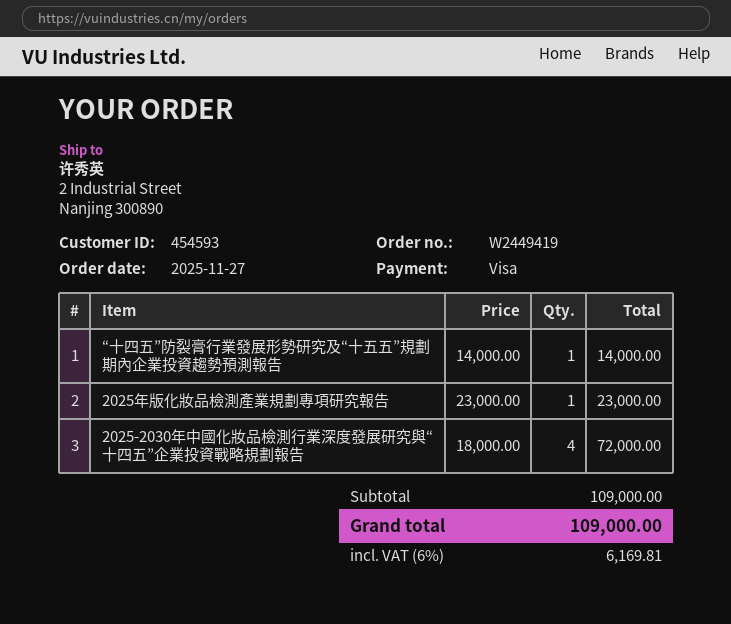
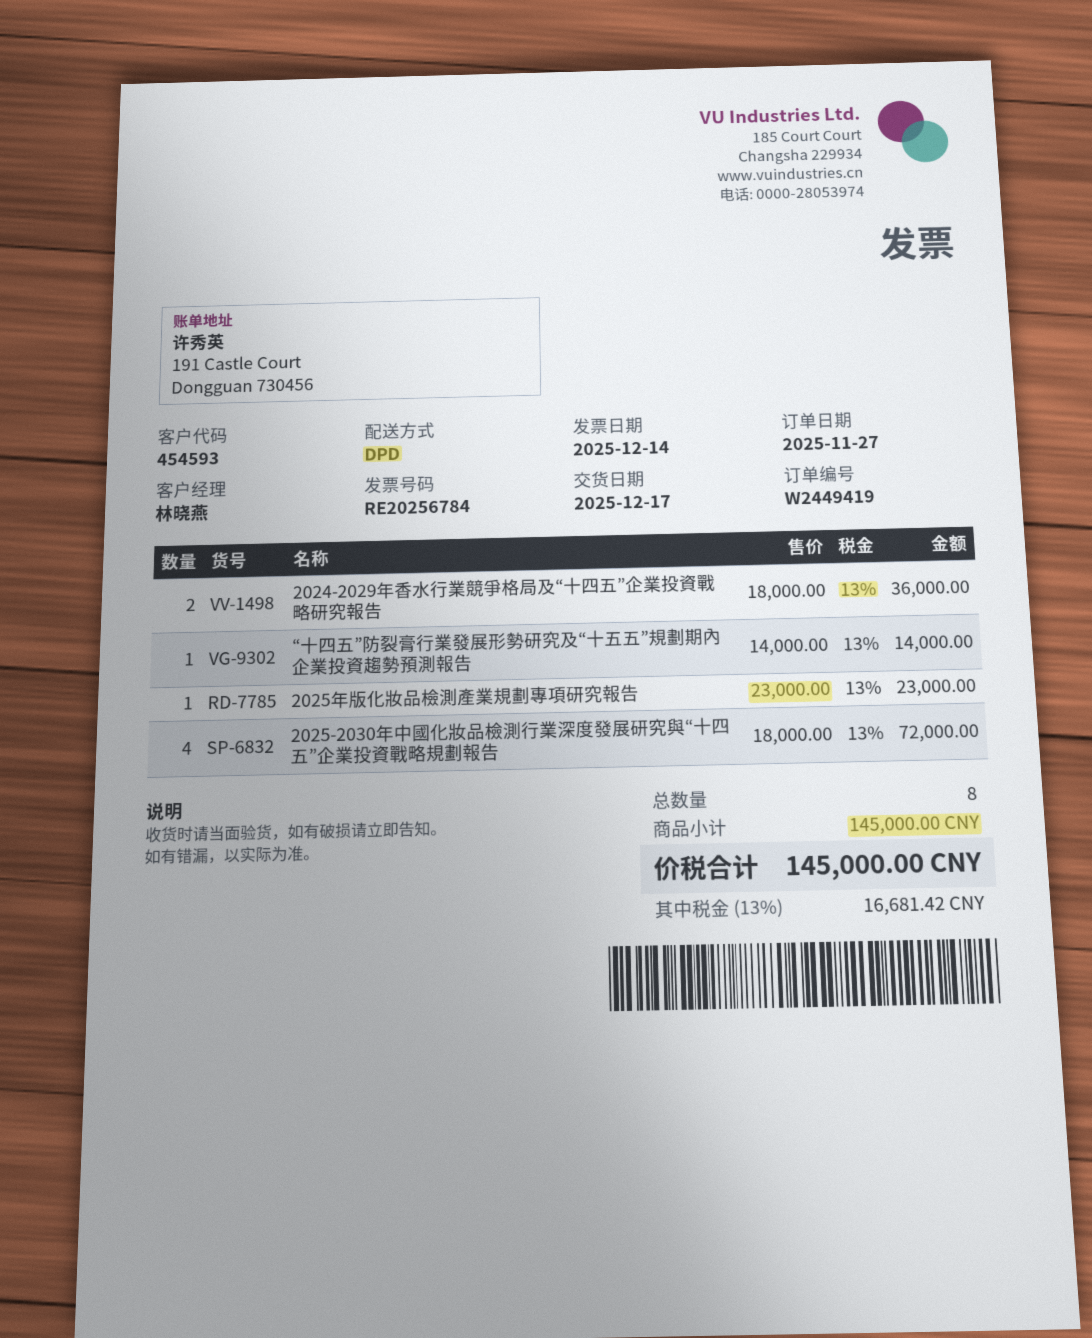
2024-2029年香水行業競爭格局及“十四五”企業投資戰略研究報告: none -> 2 x 18000.00 = 36000.00
subtotal: 109000.00 -> 145000.00
tax: 6% = 6169.81 -> 13% = 16681.42
total: 109000.00 -> 145000.00

